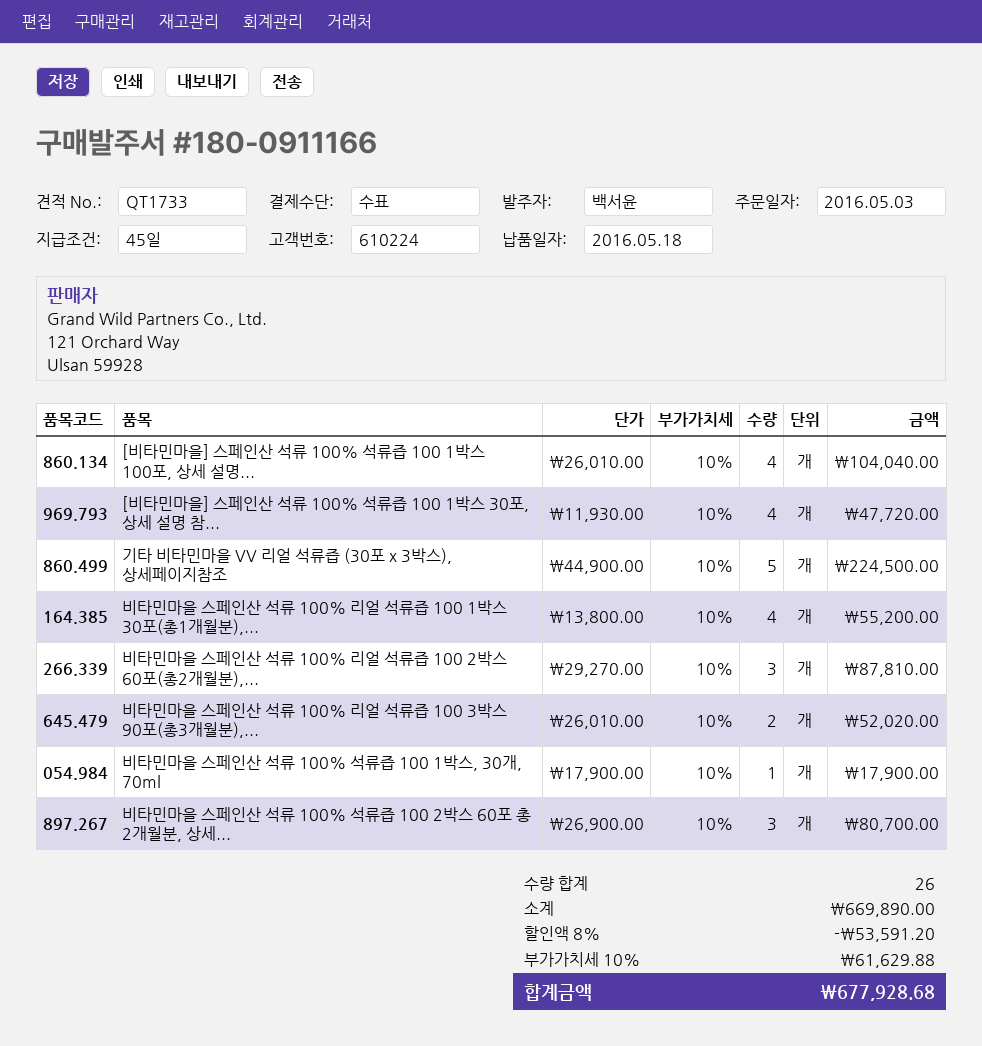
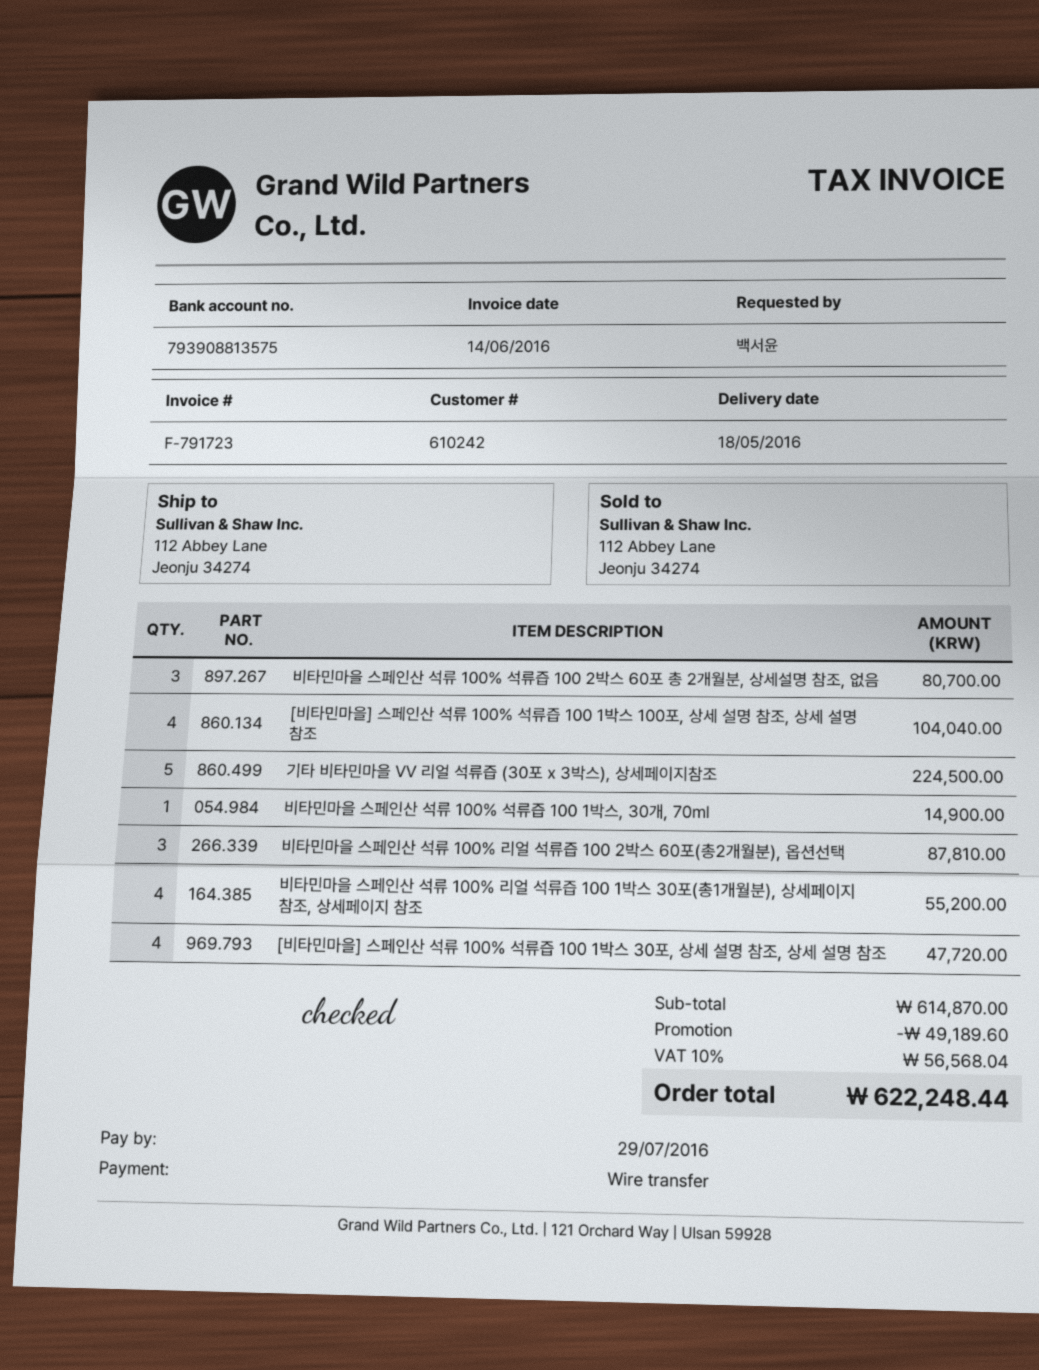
customer number: 610224 -> 610242
payment method: cheque -> bank transfer
비타민마을 스페인산 석류 100% 리얼 석류즙 100 3박스 90포(총3개월분),...: 2 for 52020.00 -> none
비타민마을 스페인산 석류 100% 석류즙 100 1박스, 30개, 70ml: 1 for 17900.00 -> 1 for 14900.00
subtotal: 669890.00 -> 614870.00
discount: 53591.20 -> 49189.60
tax: 10% = 61629.88 -> 10% = 56568.04
total: 677928.68 -> 622248.44

